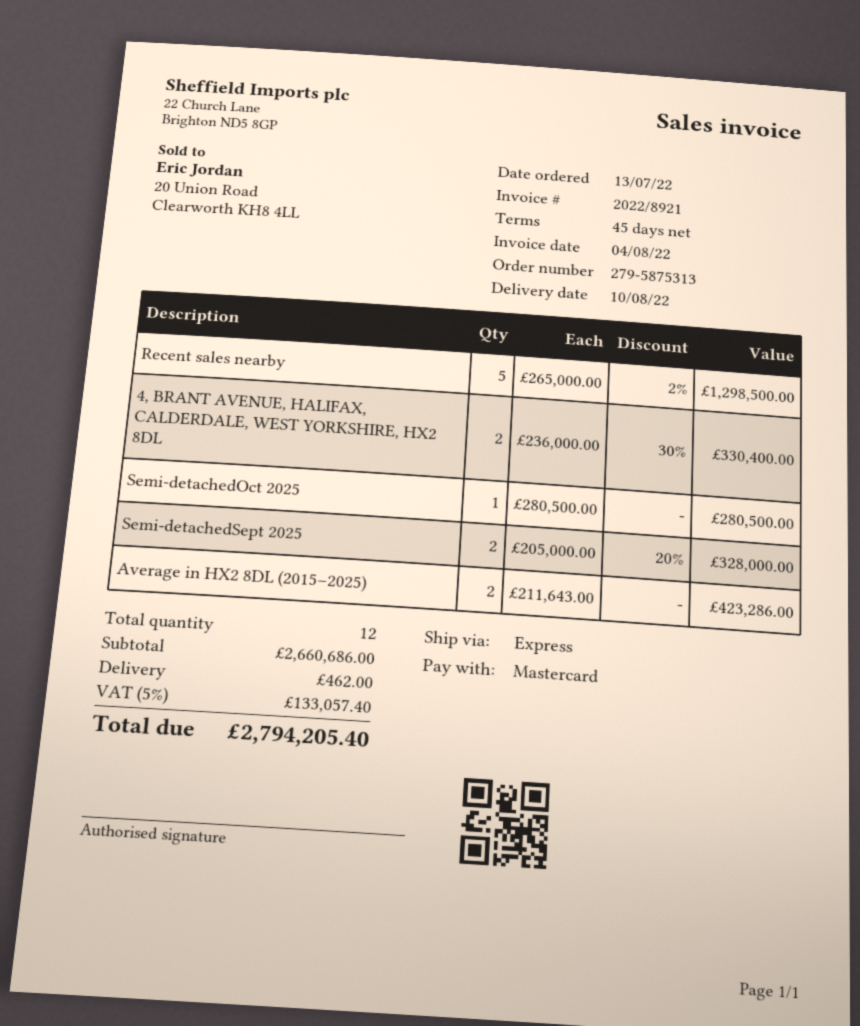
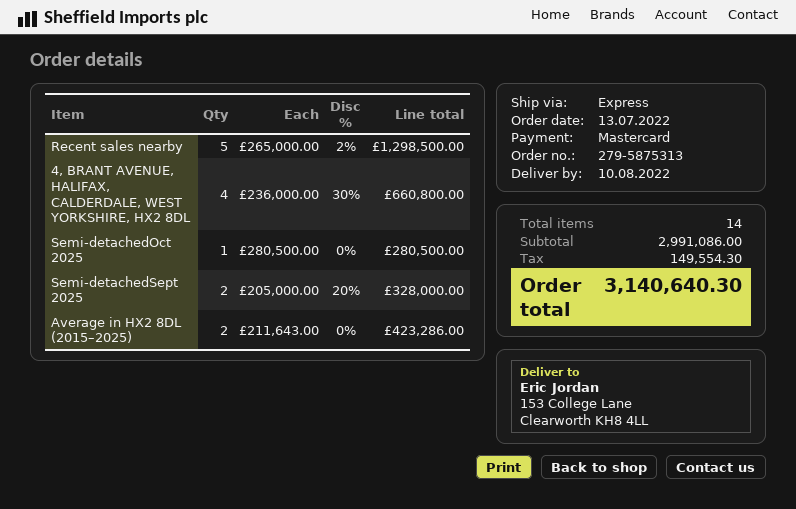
4, BRANT AVENUE, HALIFAX, CALDERDALE, WEST YORKSHIRE, HX2 8DL: 2 x 236000.00 - 30% = 330400.00 -> 4 x 236000.00 - 30% = 660800.00
total quantity: 12 -> 14
subtotal: 2660686.00 -> 2991086.00
shipping: 462.00 -> none
tax: 133057.40 -> 149554.30
total: 2794205.40 -> 3140640.30

